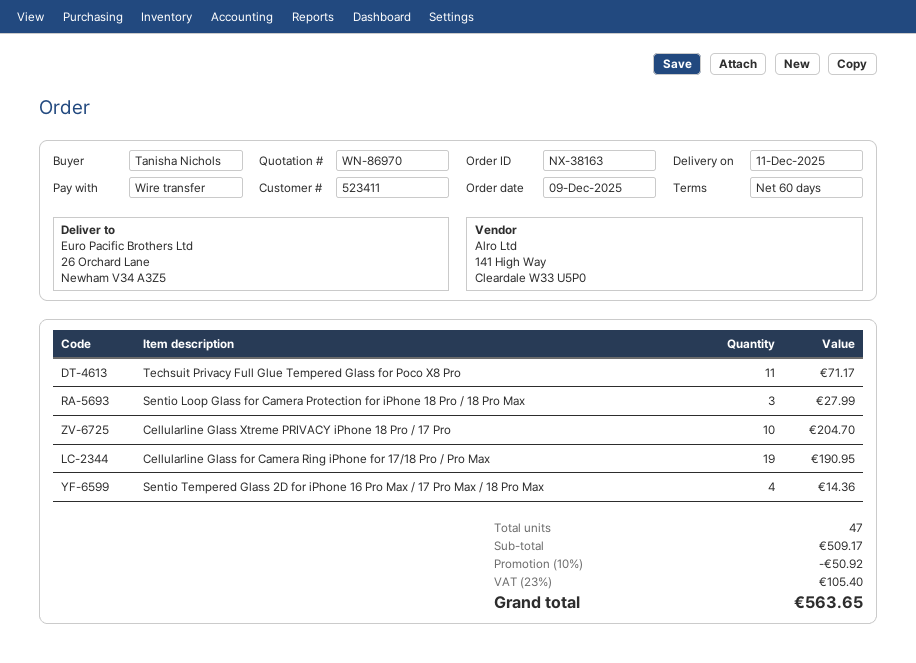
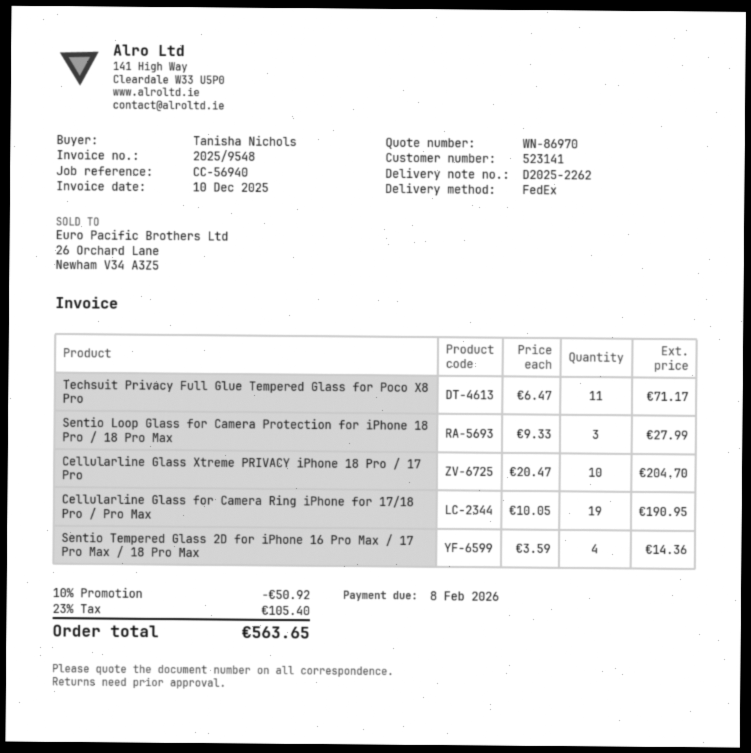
customer number: 523411 -> 523141

